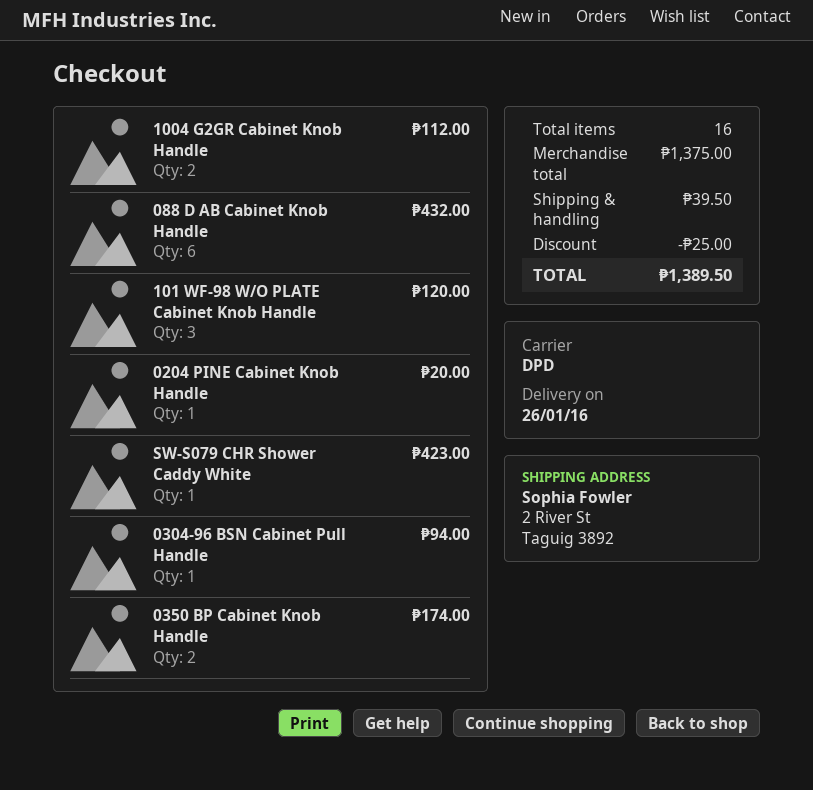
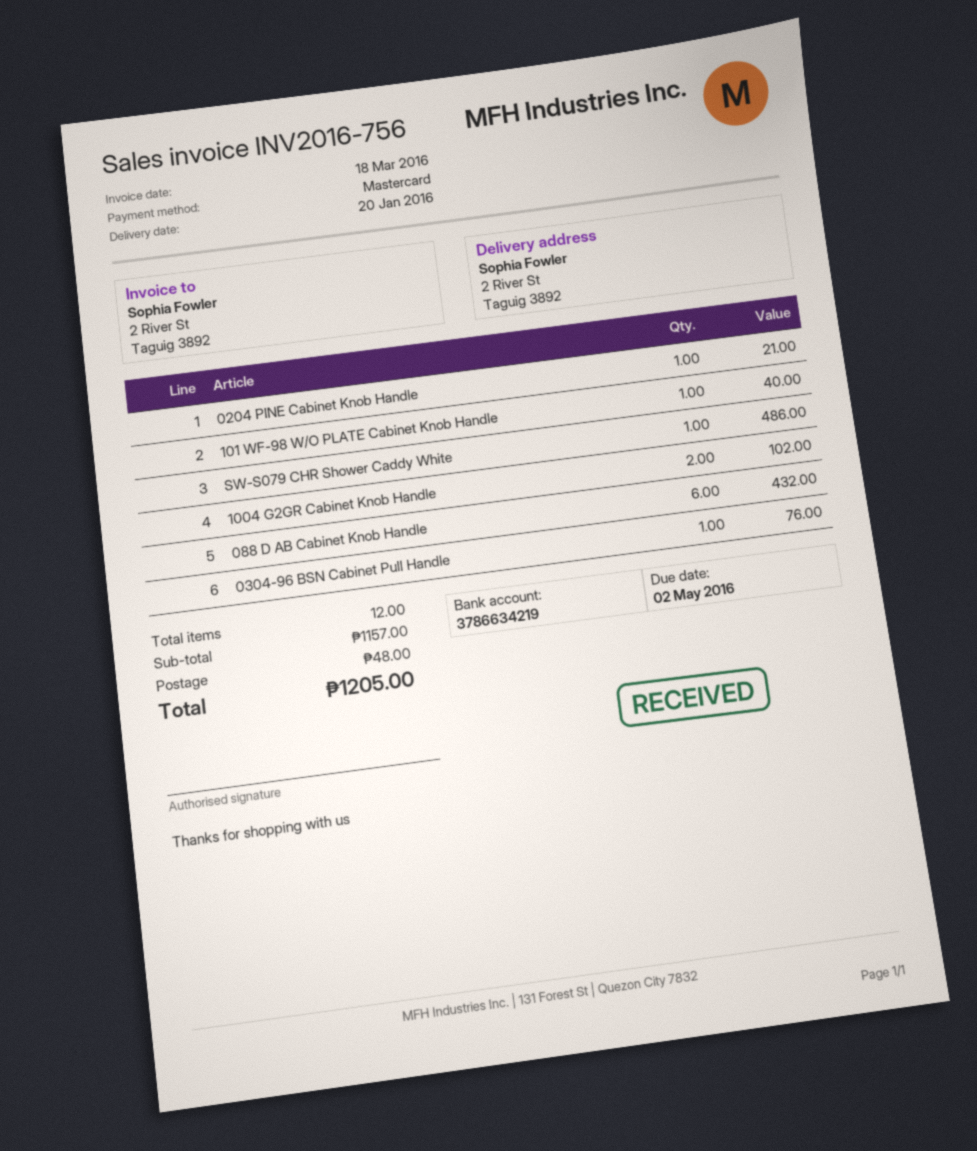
delivery date: 2016-01-26 -> 2016-01-20
1004 G2GR Cabinet Knob Handle: 2 for 112.00 -> 2 for 102.00
101 WF-98 W/O PLATE Cabinet Knob Handle: 3 for 120.00 -> 1 for 40.00
0204 PINE Cabinet Knob Handle: 1 for 20.00 -> 1 for 21.00
SW-S079 CHR Shower Caddy White: 1 for 423.00 -> 1 for 486.00
0304-96 BSN Cabinet Pull Handle: 1 for 94.00 -> 1 for 76.00
0350 BP Cabinet Knob Handle: 2 for 174.00 -> none
total quantity: 16 -> 12
subtotal: 1375.00 -> 1157.00
discount: 25.00 -> none
shipping: 39.50 -> 48.00
total: 1389.50 -> 1205.00

